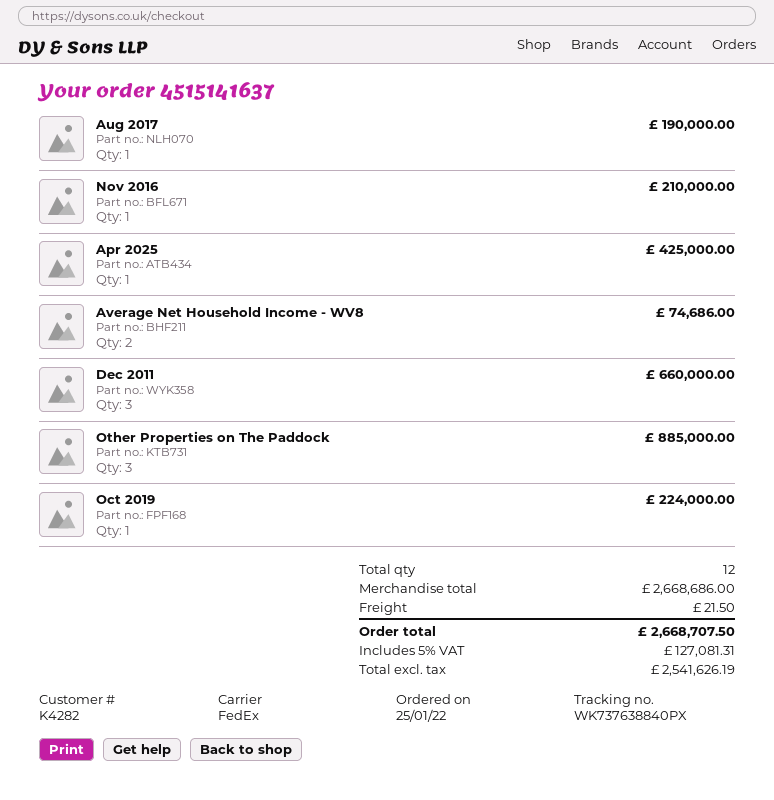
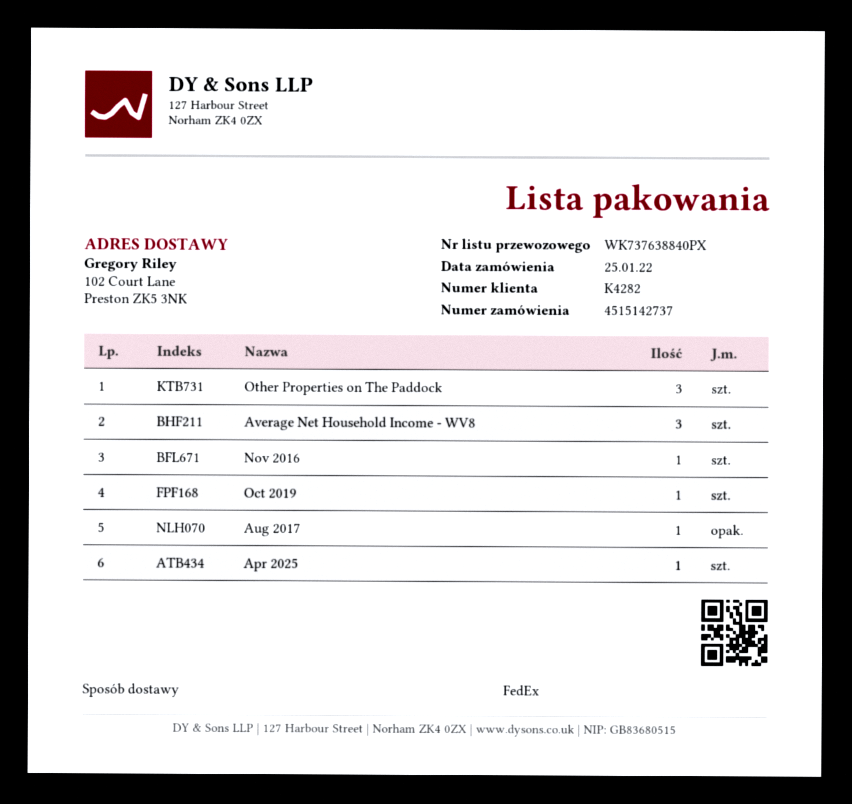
order number: 4515141637 -> 4515142737
Average Net Household Income - WV8: 2 -> 3
Dec 2011: 3 -> none

